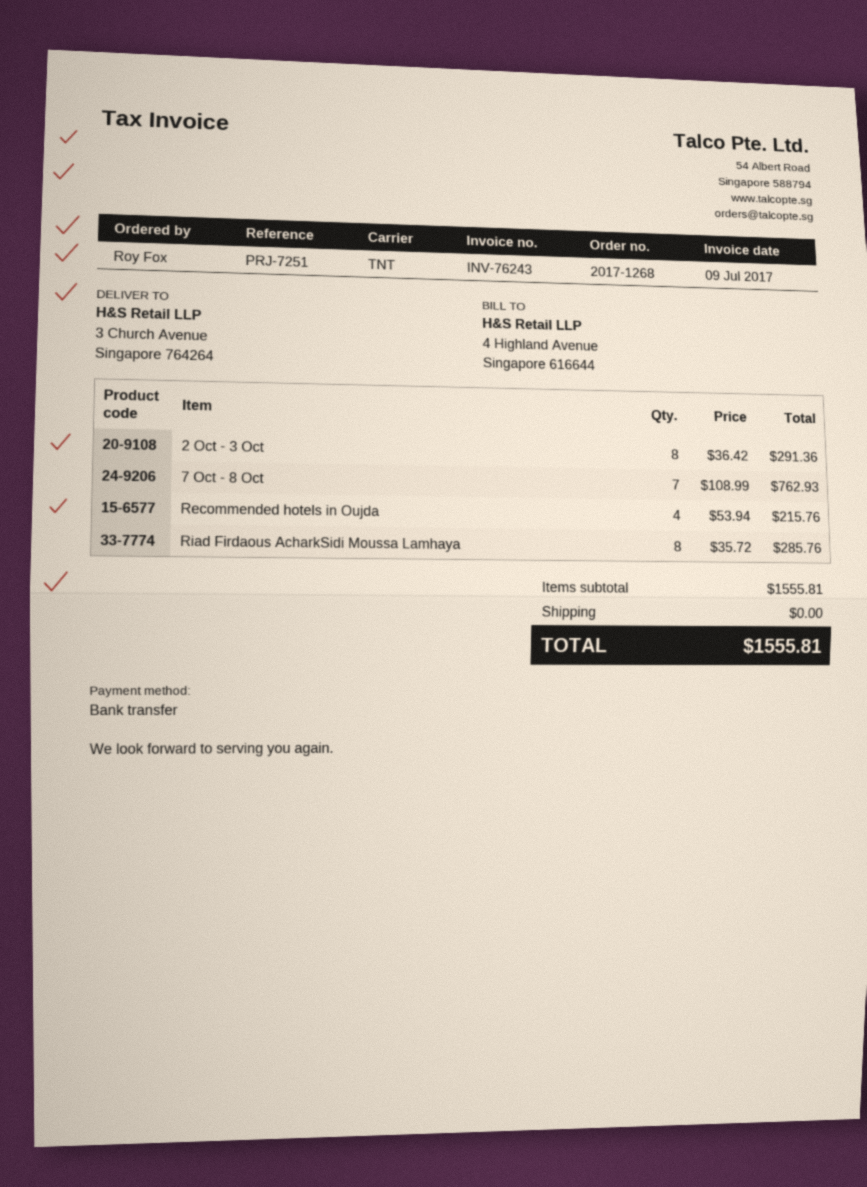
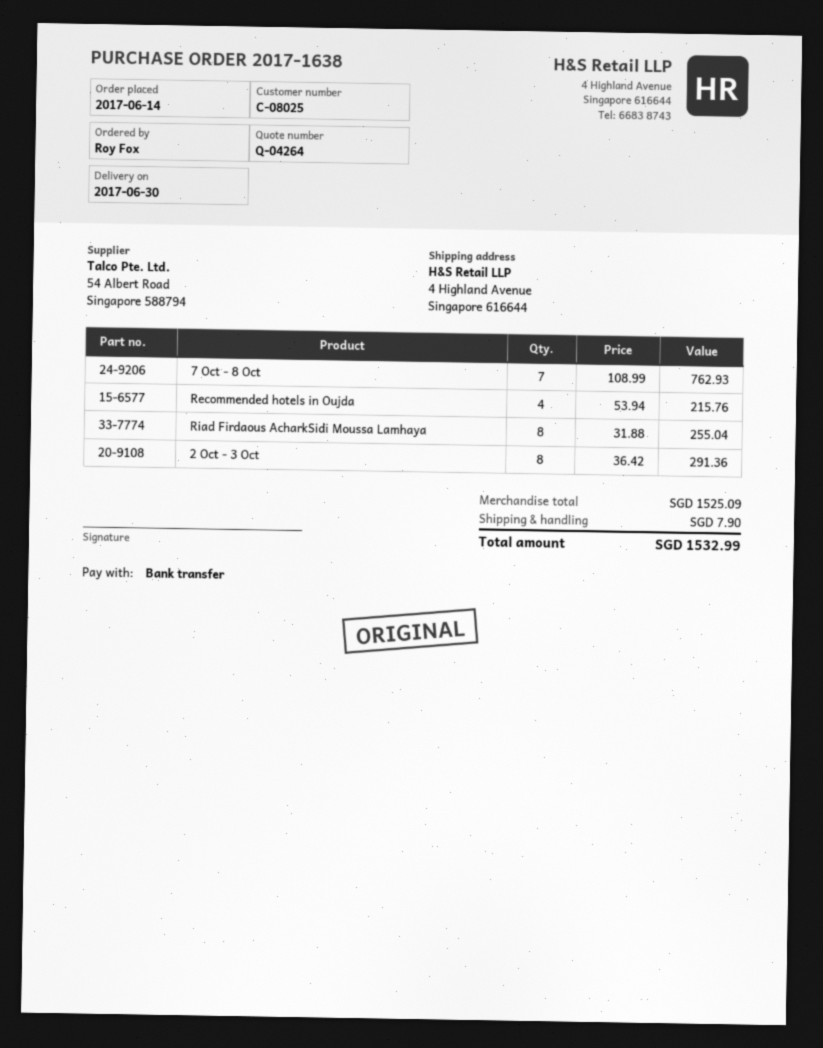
order number: 2017-1268 -> 2017-1638
ship to: 3 Church Avenue, Singapore 764264 -> 4 Highland Avenue, Singapore 616644
Riad Firdaous AcharkSidi Moussa Lamhaya: 8 x 35.72 = 285.76 -> 8 x 31.88 = 255.04
subtotal: 1555.81 -> 1525.09
shipping: 0.00 -> 7.90
total: 1555.81 -> 1532.99

